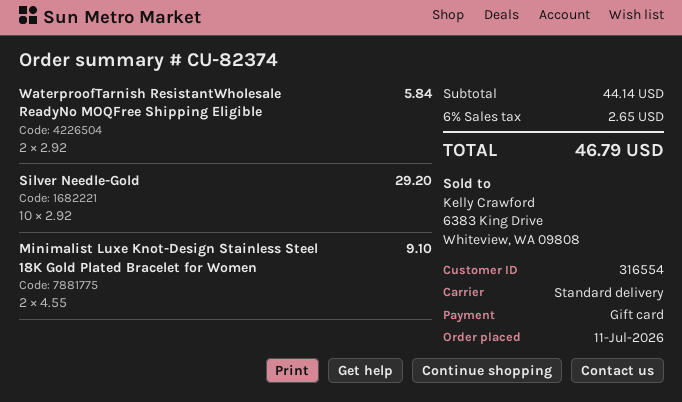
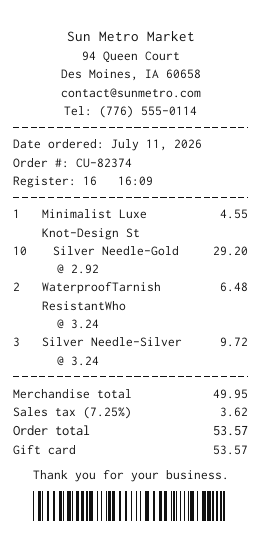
WaterproofTarnish ResistantWholesale ReadyNo MOQFree Shipping Eligible: 2 x 2.92 = 5.84 -> 2 x 3.24 = 6.48
Minimalist Luxe Knot-Design Stainless Steel 18K Gold Plated Bracelet for Women: 2 x 4.55 = 9.10 -> 1 x 4.55 = 4.55
Silver Needle-Silver: none -> 3 x 3.24 = 9.72
subtotal: 44.14 -> 49.95
tax: 6% = 2.65 -> 7.25% = 3.62
total: 46.79 -> 53.57

